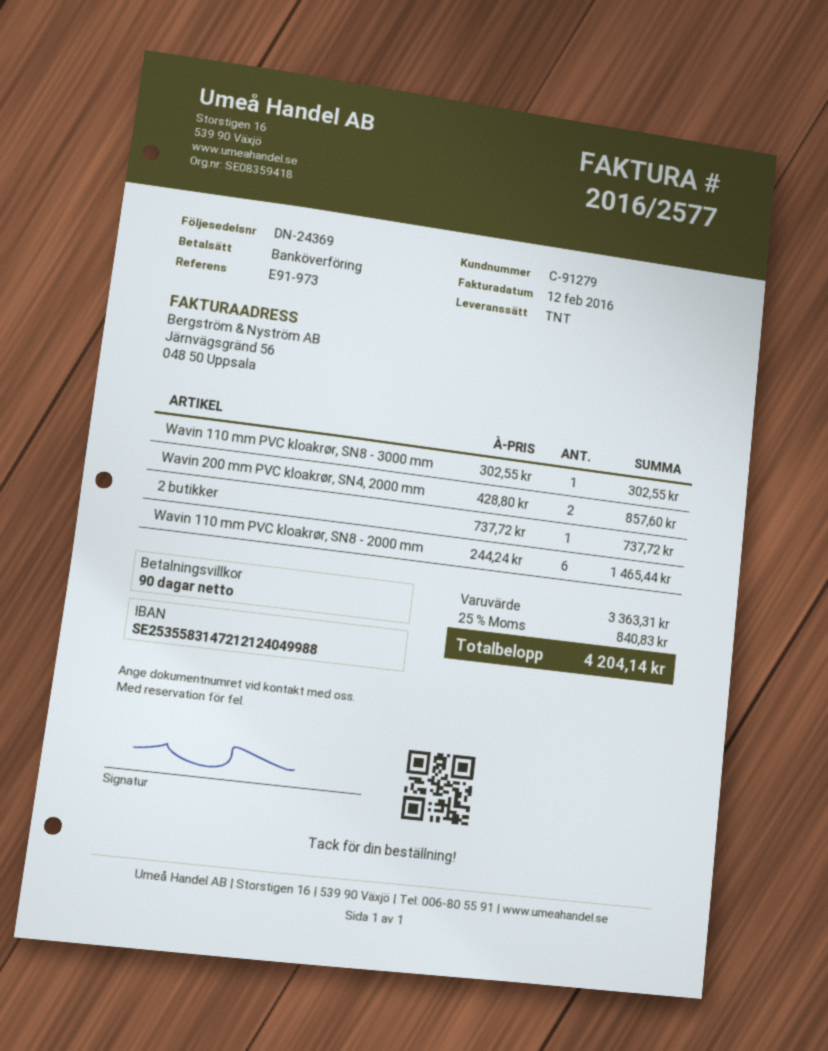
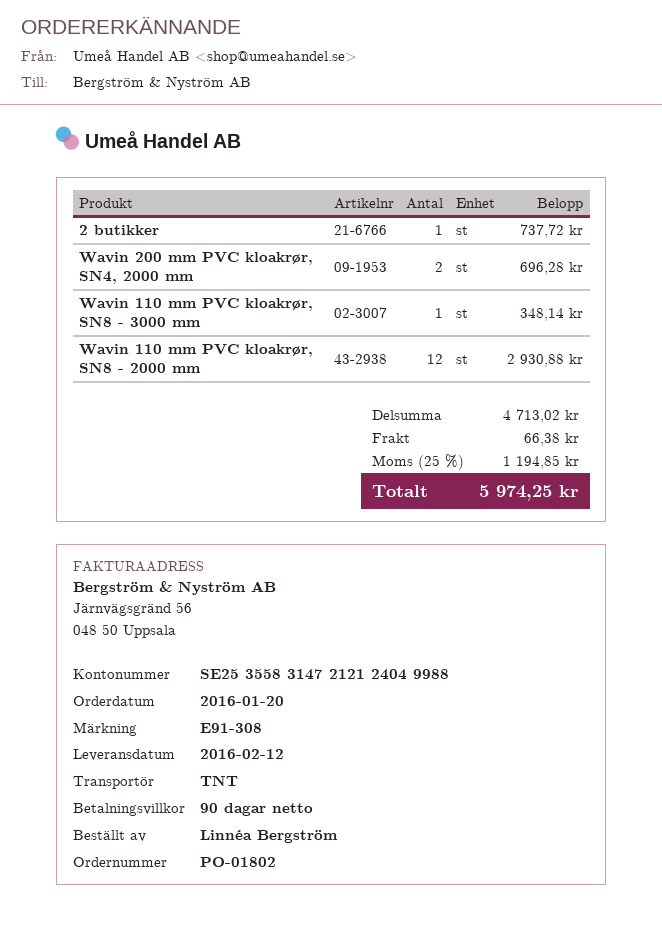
reference: E91-973 -> E91-308
Wavin 110 mm PVC kloakrør, SN8 - 3000 mm: 1 for 302.55 -> 1 for 348.14
Wavin 200 mm PVC kloakrør, SN4, 2000 mm: 2 for 857.60 -> 2 for 696.28
Wavin 110 mm PVC kloakrør, SN8 - 2000 mm: 6 for 1465.44 -> 12 for 2930.88
subtotal: 3363.31 -> 4713.02
shipping: none -> 66.38
tax: 25% = 840.83 -> 25% = 1194.85
total: 4204.14 -> 5974.25

